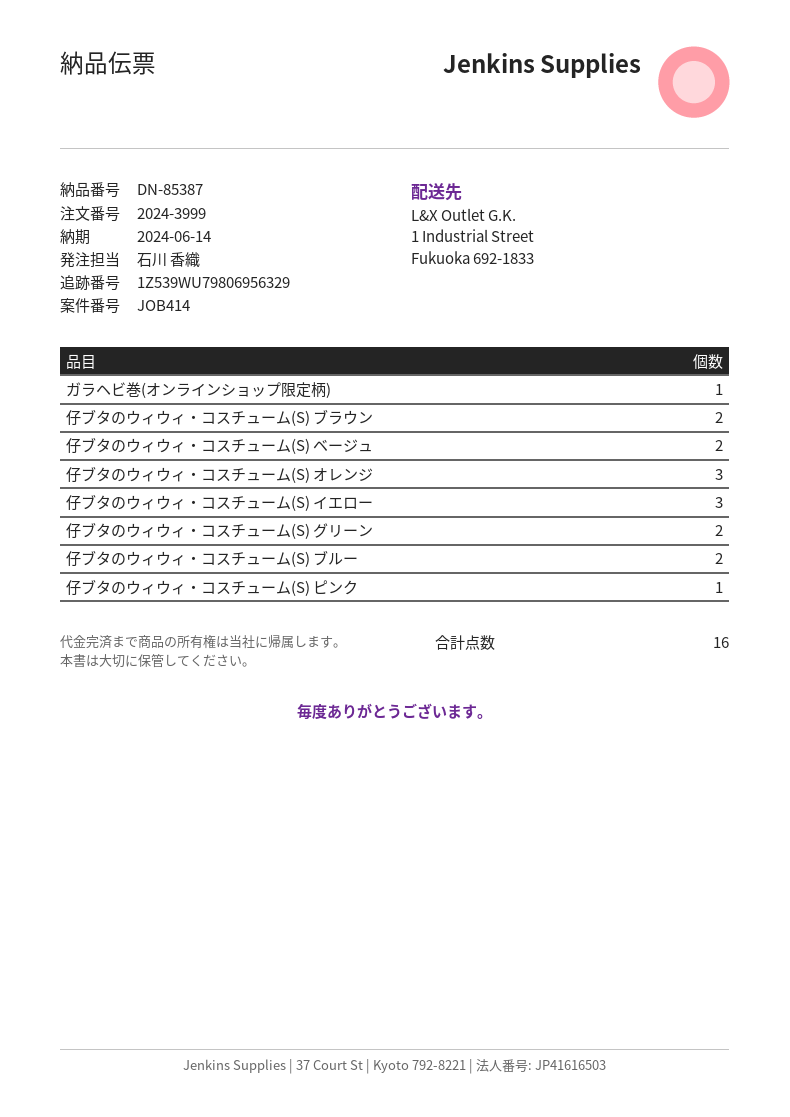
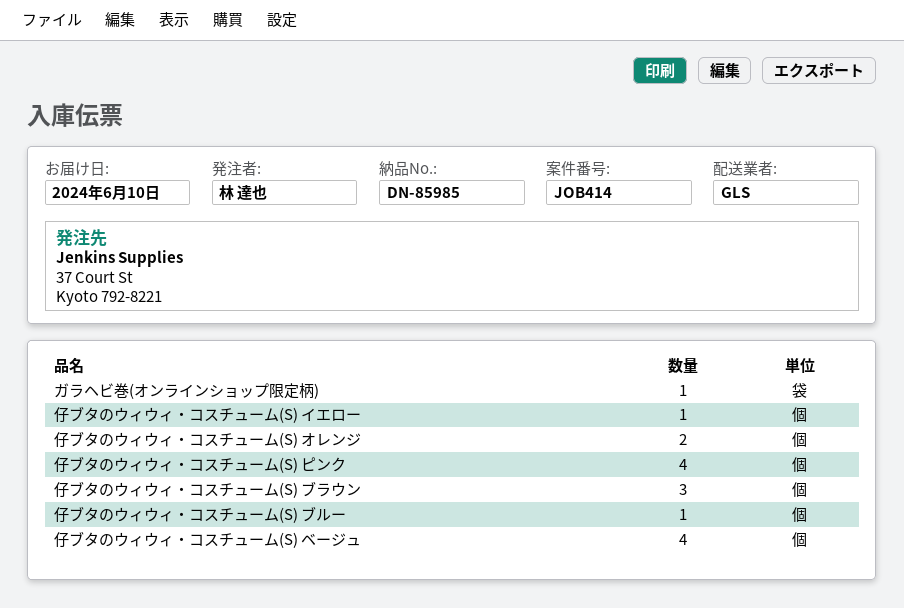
delivery note number: DN-85387 -> DN-85985
delivery date: 2024-06-14 -> 2024-06-10
ordered by: 石川 香織 -> 林 達也
仔ブタのウィウィ・コスチューム(S) ブラウン: 2 -> 3
仔ブタのウィウィ・コスチューム(S) ベージュ: 2 -> 4
仔ブタのウィウィ・コスチューム(S) オレンジ: 3 -> 2
仔ブタのウィウィ・コスチューム(S) イエロー: 3 -> 1
仔ブタのウィウィ・コスチューム(S) グリーン: 2 -> none
仔ブタのウィウィ・コスチューム(S) ブルー: 2 -> 1
仔ブタのウィウィ・コスチューム(S) ピンク: 1 -> 4

